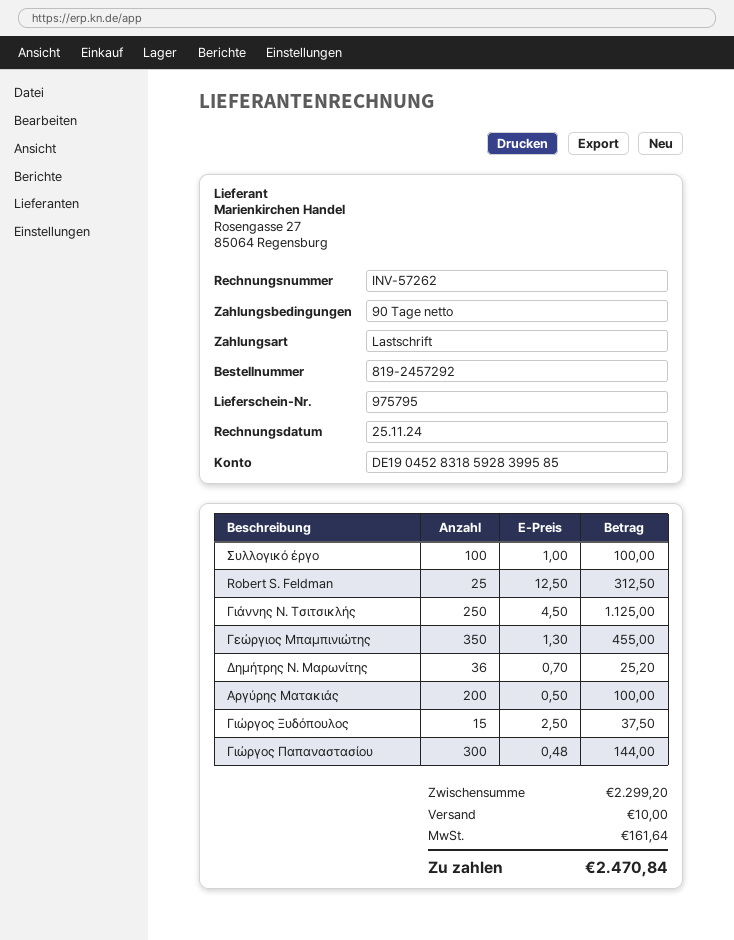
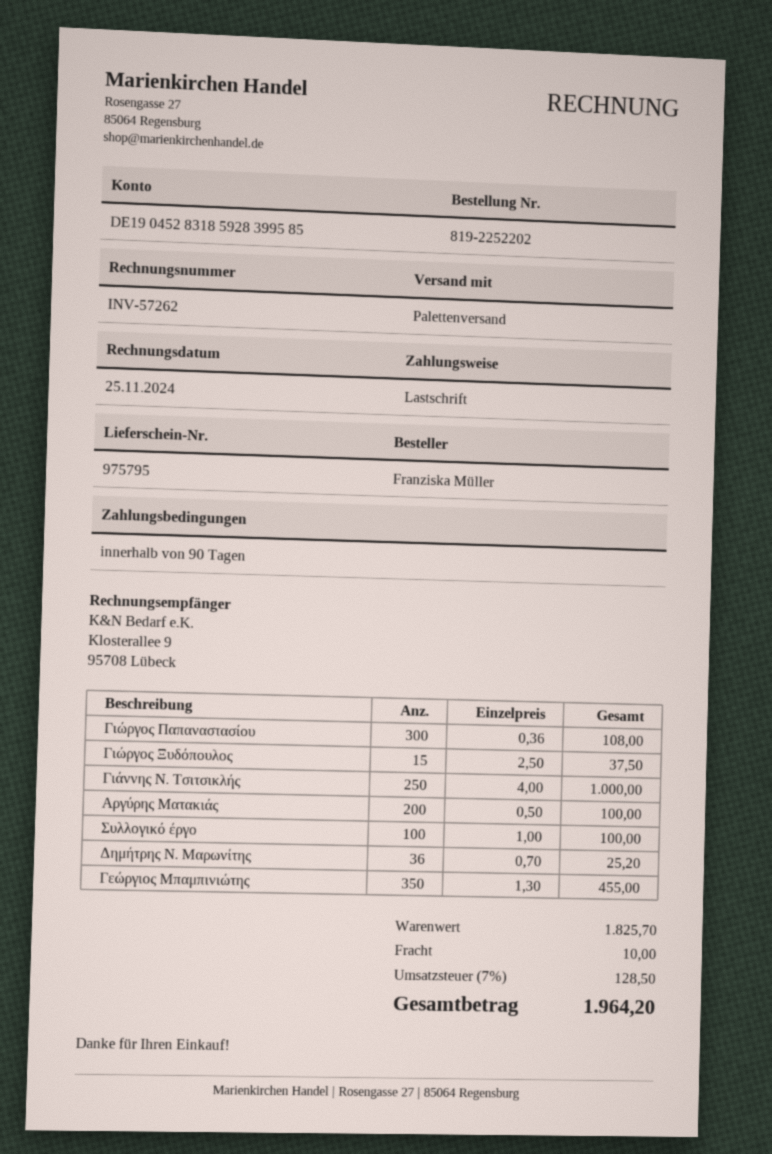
order number: 819-2457292 -> 819-2252202
Robert S. Feldman: 25 x 12.50 = 312.50 -> none
Γιάννης Ν. Τσιτσικλής: 250 x 4.50 = 1125.00 -> 250 x 4.00 = 1000.00
Γιώργος Παπαναστασίου: 300 x 0.48 = 144.00 -> 300 x 0.36 = 108.00
subtotal: 2299.20 -> 1825.70
tax: 161.64 -> 128.50
total: 2470.84 -> 1964.20

